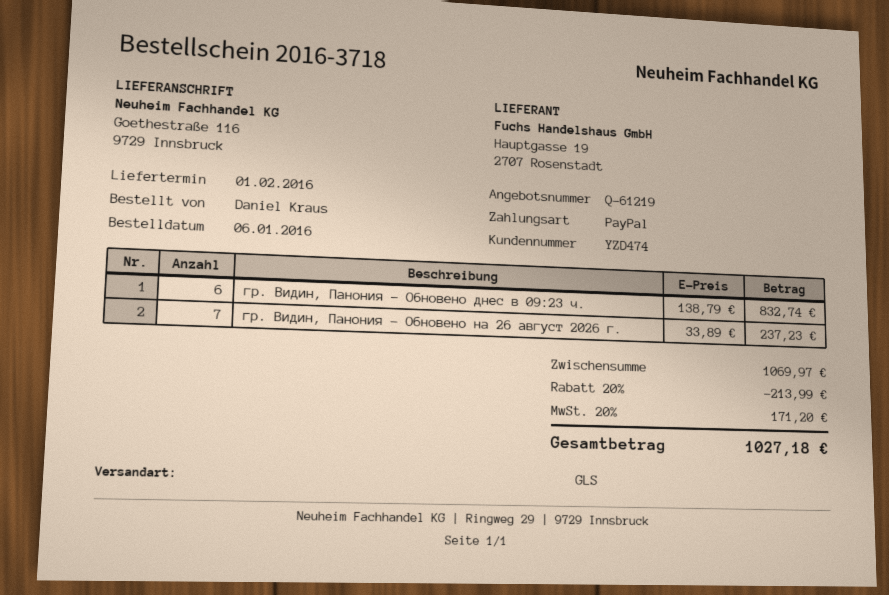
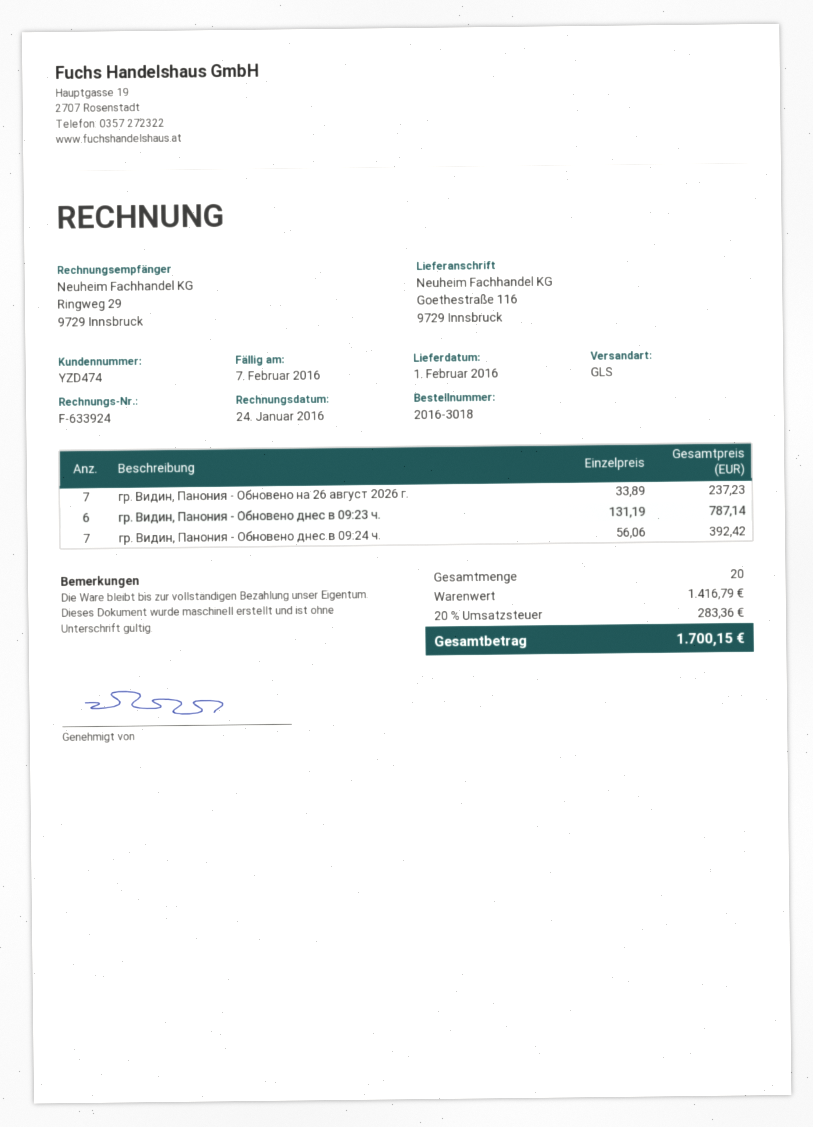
order number: 2016-3718 -> 2016-3018
гр. Видин, Панония - Обновено днес в 09:23 ч.: 6 x 138.79 = 832.74 -> 6 x 131.19 = 787.14
гр. Видин, Панония - Обновено днес в 09:24 ч.: none -> 7 x 56.06 = 392.42
subtotal: 1069.97 -> 1416.79
discount: 20% = 213.99 -> none
tax: 20% = 171.20 -> 20% = 283.36
total: 1027.18 -> 1700.15

